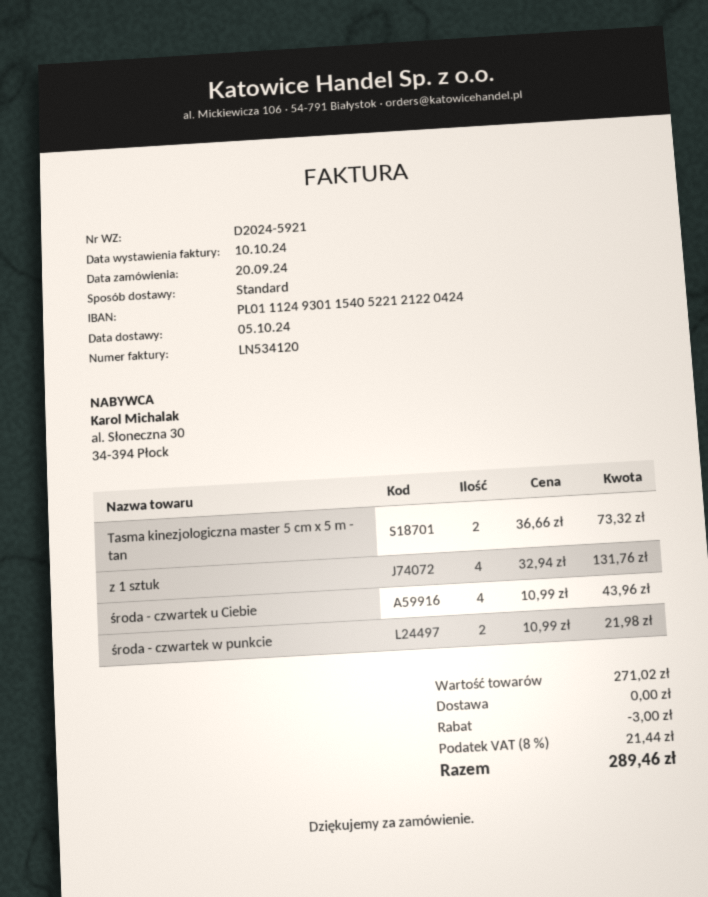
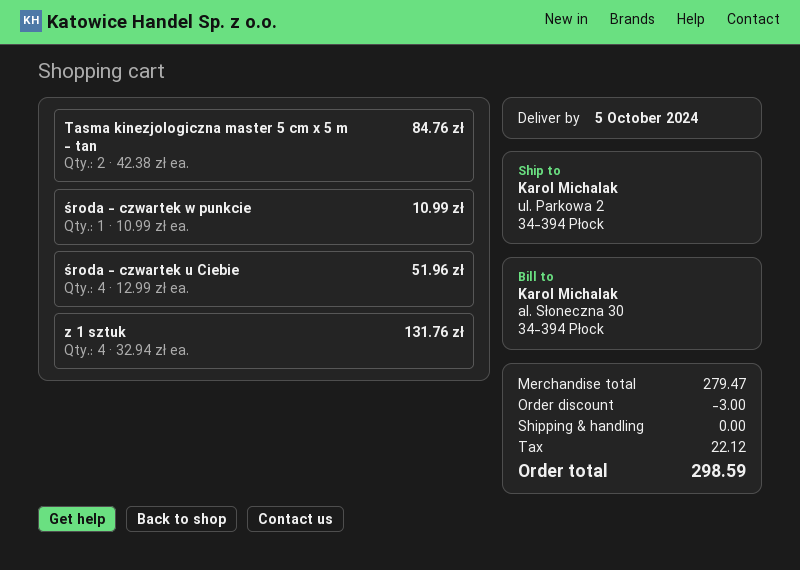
Tasma kinezjologiczna master 5 cm x 5 m - tan: 2 x 36.66 = 73.32 -> 2 x 42.38 = 84.76
środa - czwartek u Ciebie: 4 x 10.99 = 43.96 -> 4 x 12.99 = 51.96
środa - czwartek w punkcie: 2 x 10.99 = 21.98 -> 1 x 10.99 = 10.99
subtotal: 271.02 -> 279.47
tax: 21.44 -> 22.12
total: 289.46 -> 298.59

